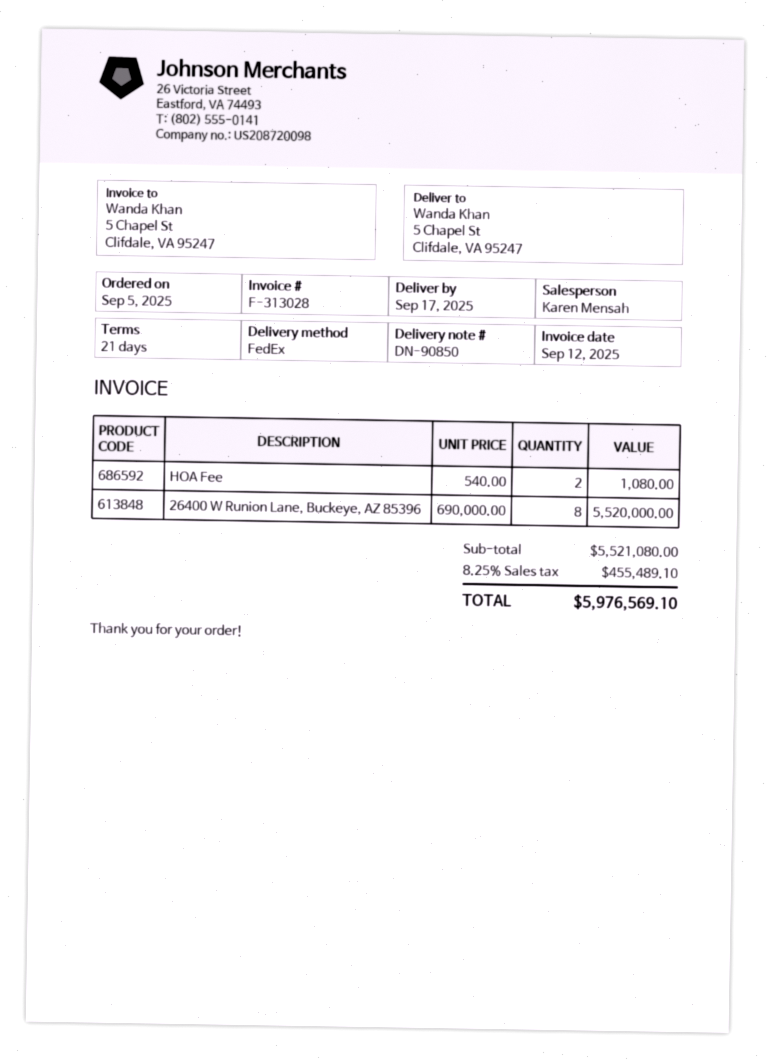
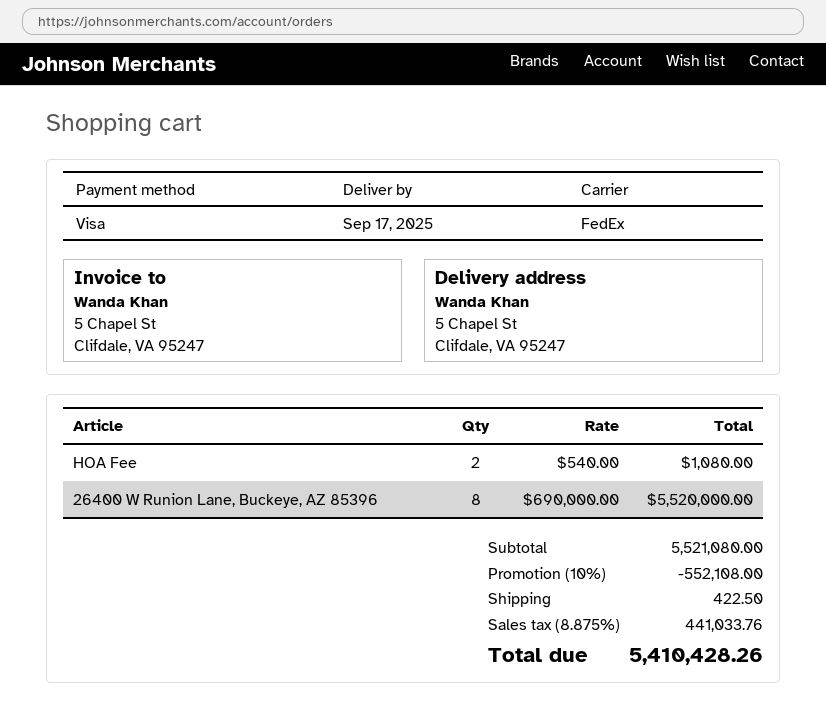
discount: none -> 10% = 552108.00
shipping: none -> 422.50
tax: 8.25% = 455489.10 -> 8.875% = 441033.76
total: 5976569.10 -> 5410428.26

